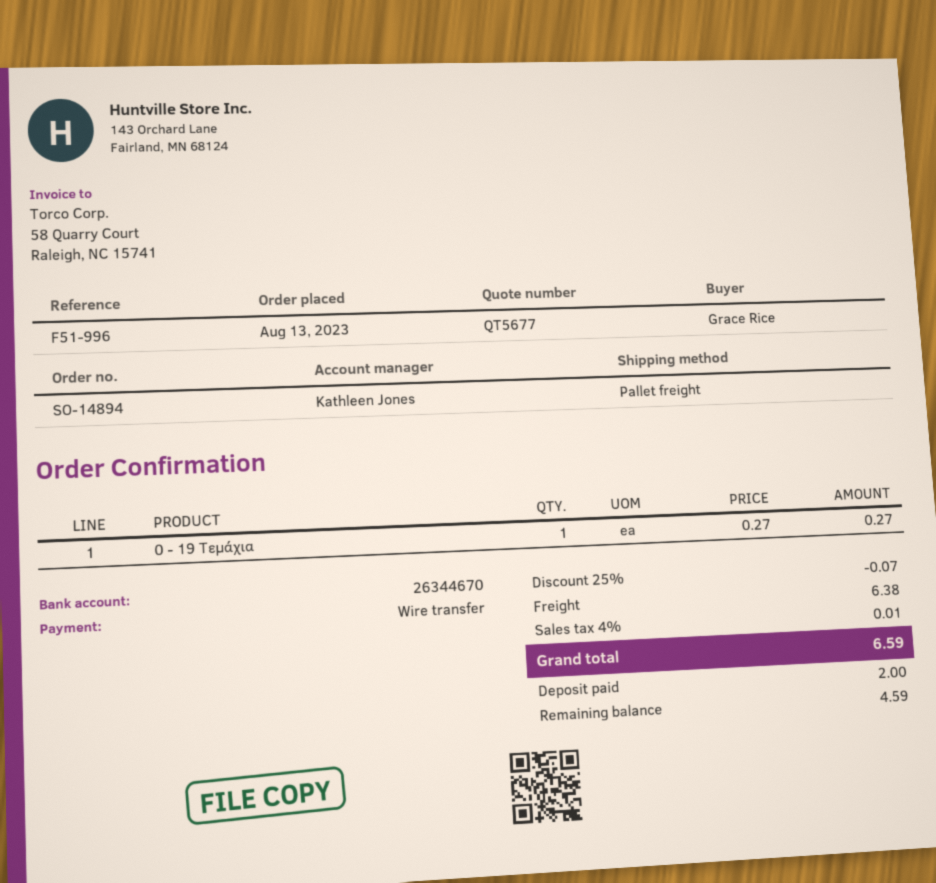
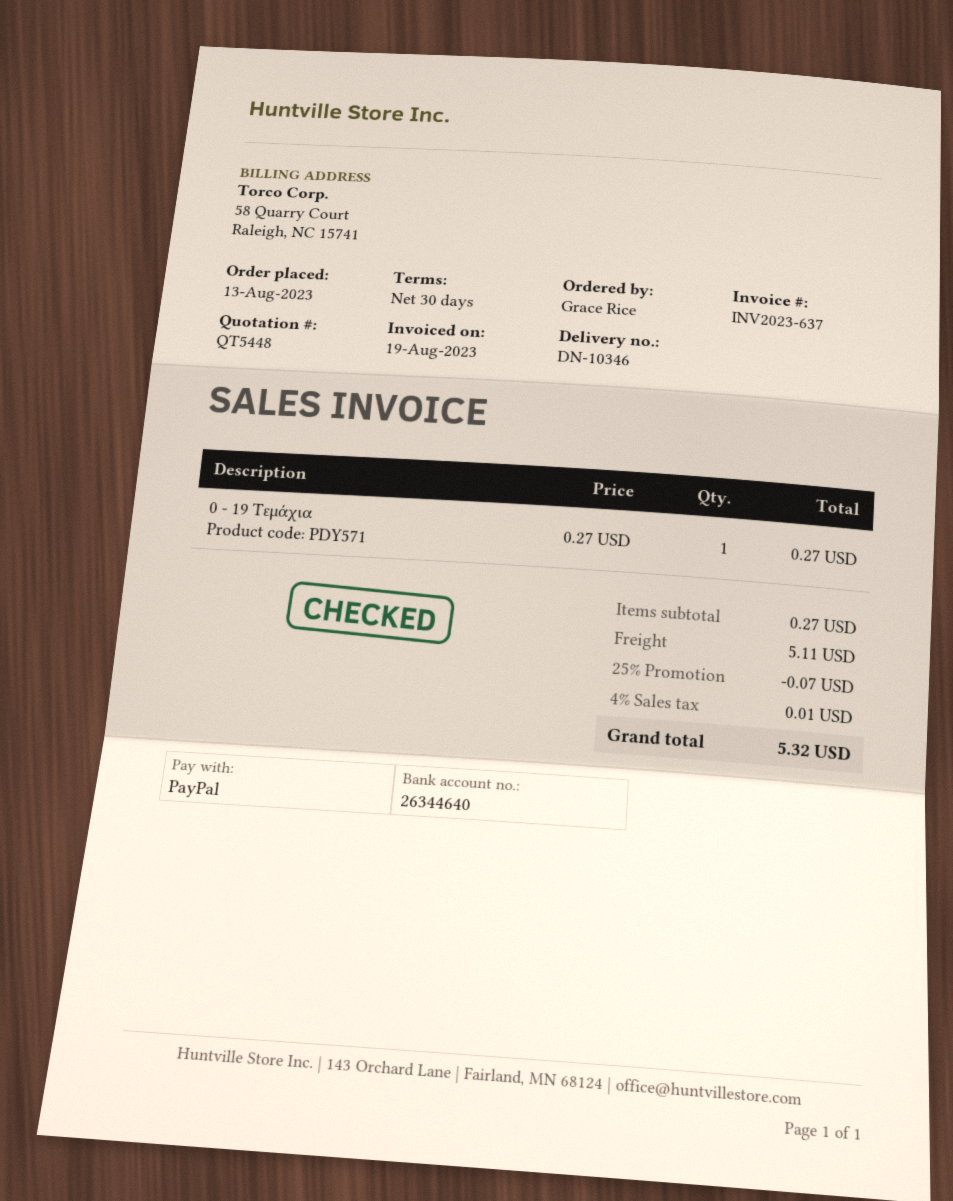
quote number: QT5677 -> QT5448
payment method: bank transfer -> PayPal
bank account: 26344670 -> 26344640
shipping: 6.38 -> 5.11
total: 6.59 -> 5.32

